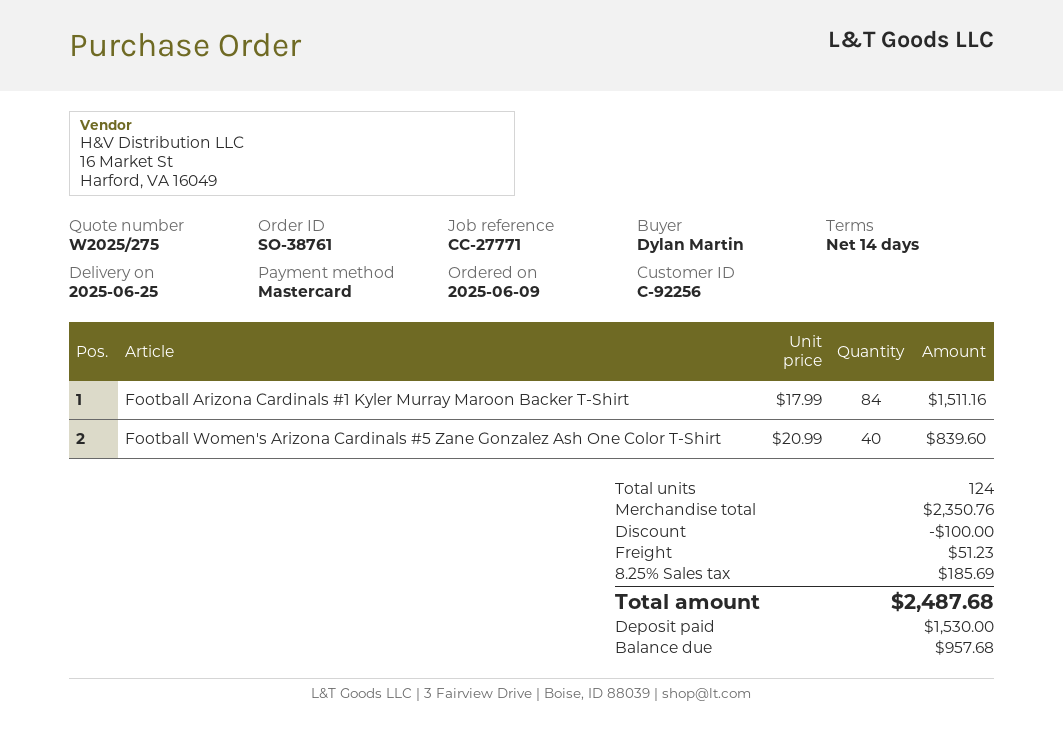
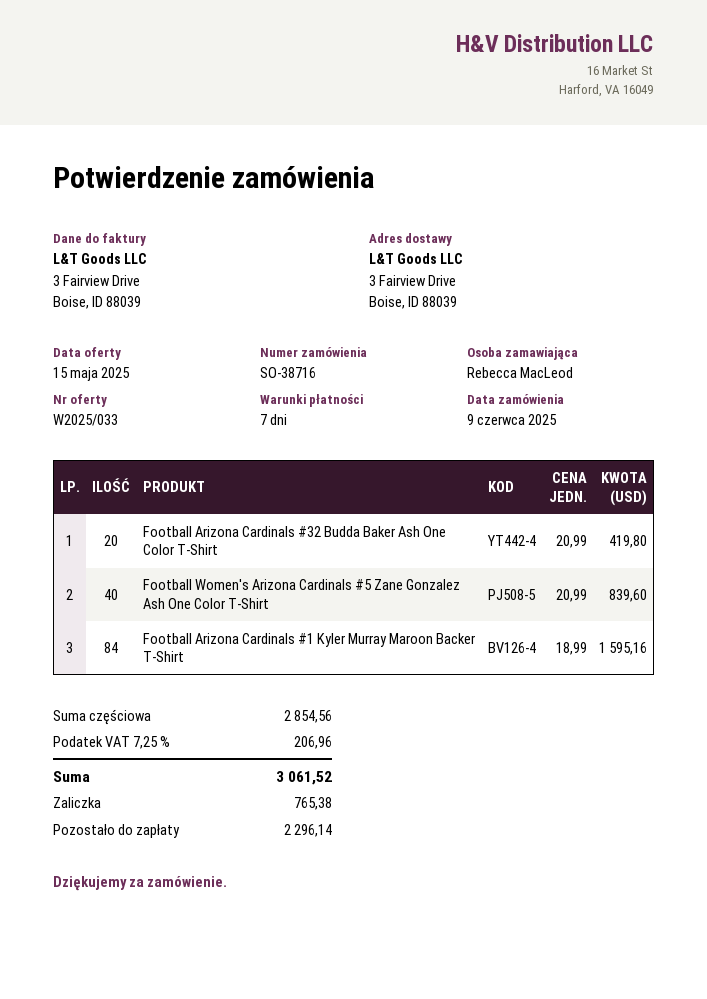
quote number: W2025/275 -> W2025/033
order number: SO-38761 -> SO-38716
payment terms: 14 days -> 7 days
ordered by: Dylan Martin -> Rebecca MacLeod
Football Arizona Cardinals #1 Kyler Murray Maroon Backer T-Shirt: 84 x 17.99 = 1511.16 -> 84 x 18.99 = 1595.16
Football Arizona Cardinals #32 Budda Baker Ash One Color T-Shirt: none -> 20 x 20.99 = 419.80
subtotal: 2350.76 -> 2854.56
discount: 100.00 -> none
shipping: 51.23 -> none
tax: 8.25% = 185.69 -> 7.25% = 206.96
total: 2487.68 -> 3061.52
deposit: 1530.00 -> 765.38
balance: 957.68 -> 2296.14

